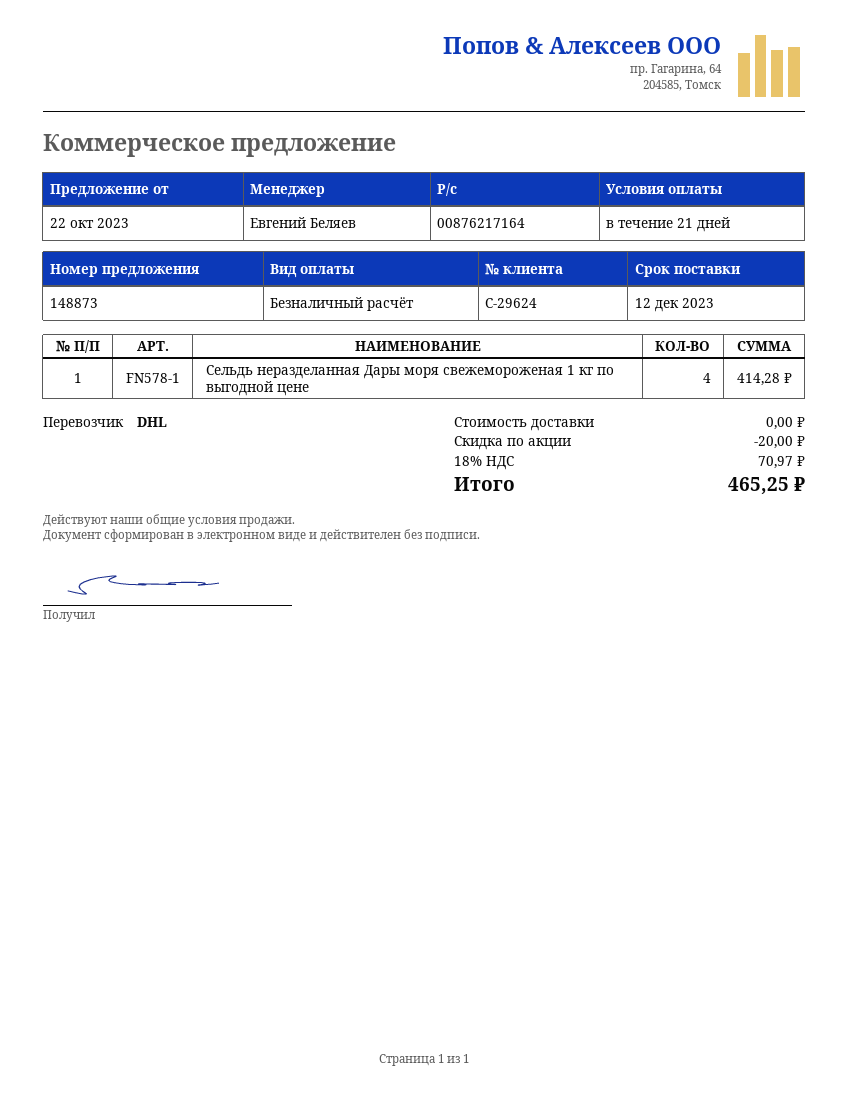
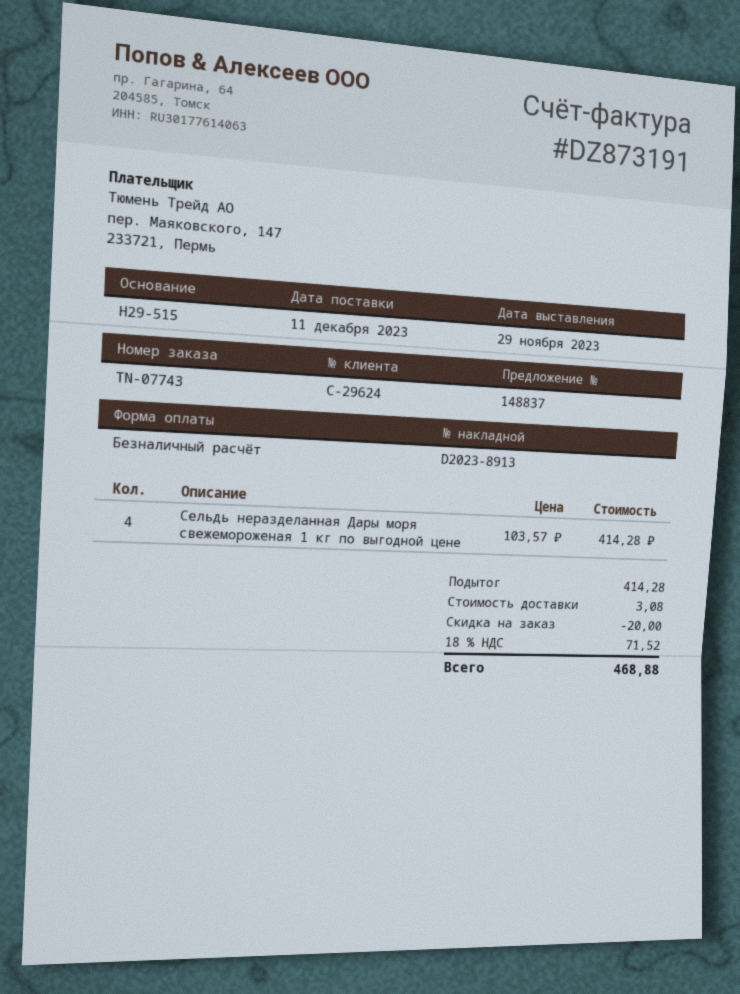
quote number: 148873 -> 148837
delivery date: 2023-12-12 -> 2023-12-11
shipping: 0.00 -> 3.08
tax: 18% = 70.97 -> 18% = 71.52
total: 465.25 -> 468.88

